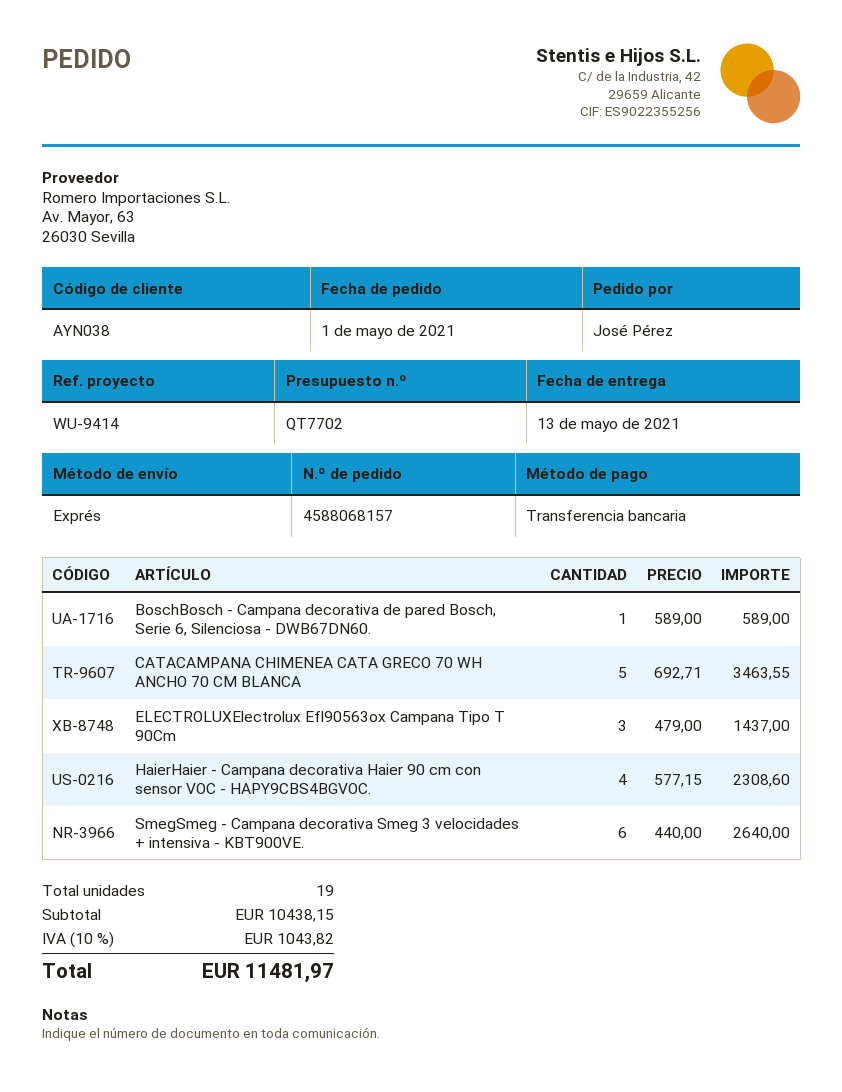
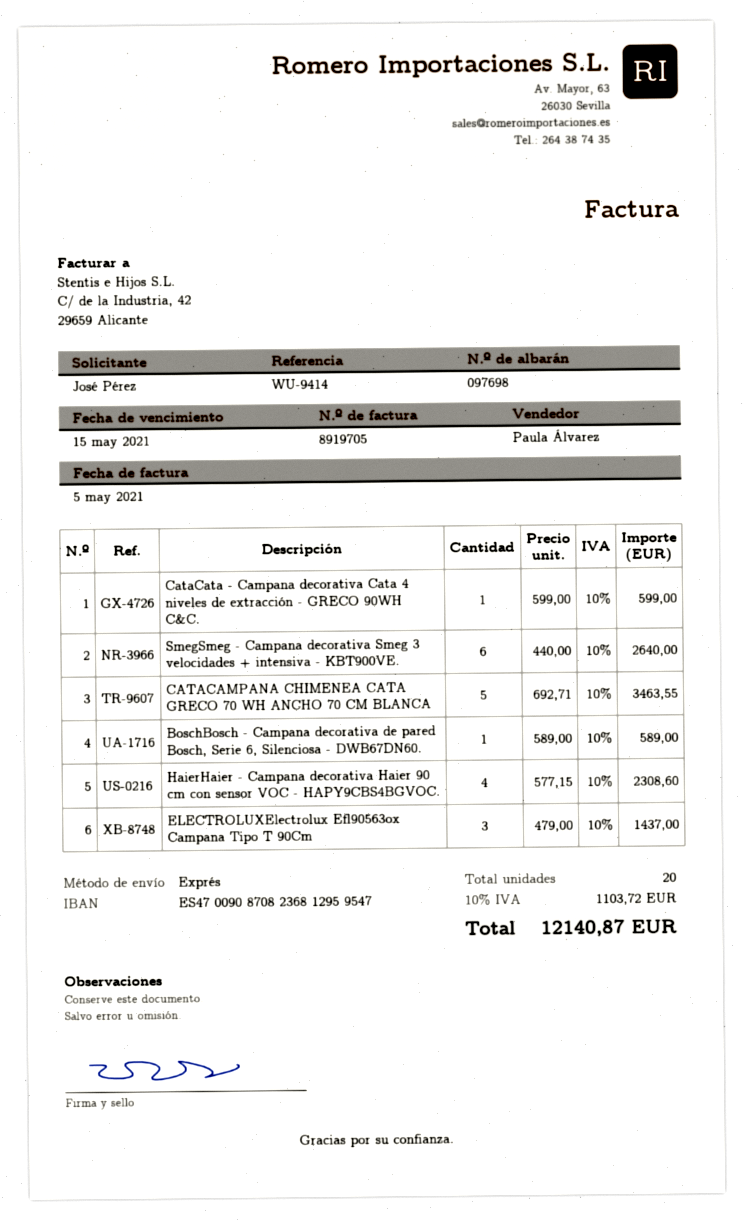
CataCata - Campana decorativa Cata 4 niveles de extracción - GRECO 90WH C&C.: none -> 1 x 599.00 = 599.00
total quantity: 19 -> 20
tax: 10% = 1043.82 -> 10% = 1103.72
total: 11481.97 -> 12140.87

